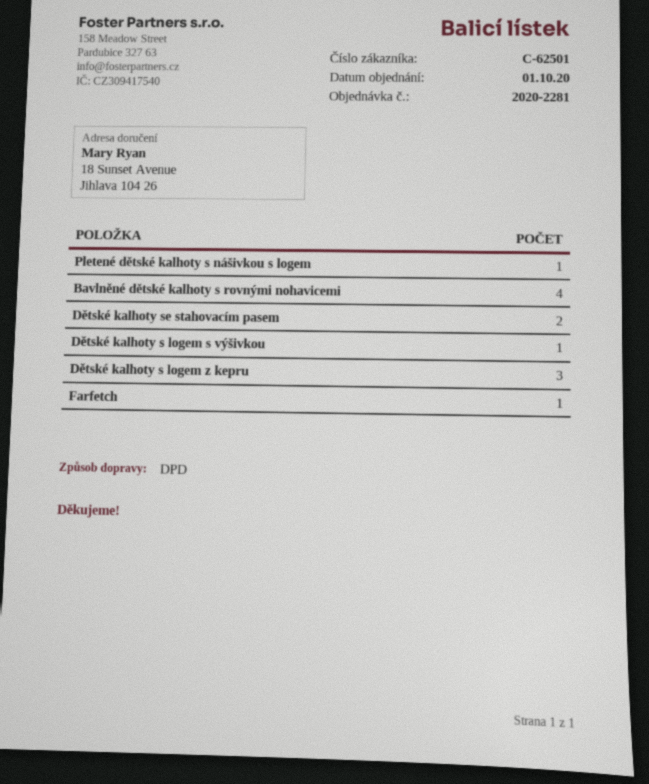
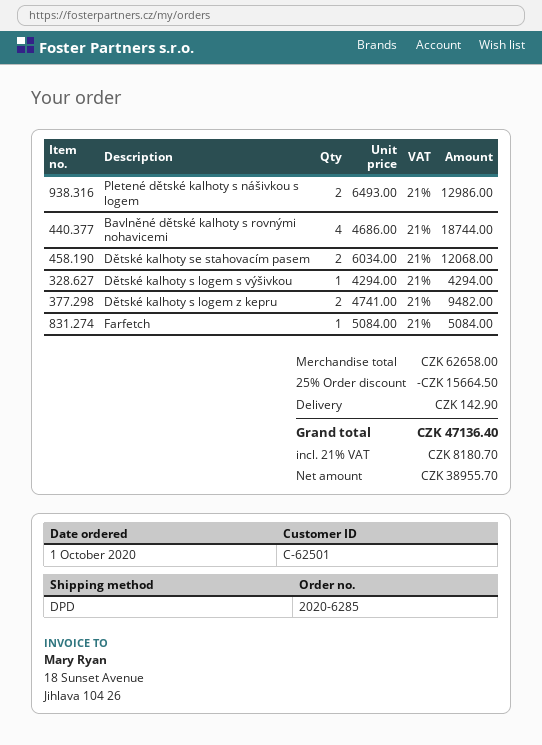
order number: 2020-2281 -> 2020-6285
Pletené dětské kalhoty s nášivkou s logem: 1 -> 2
Dětské kalhoty s logem z kepru: 3 -> 2

